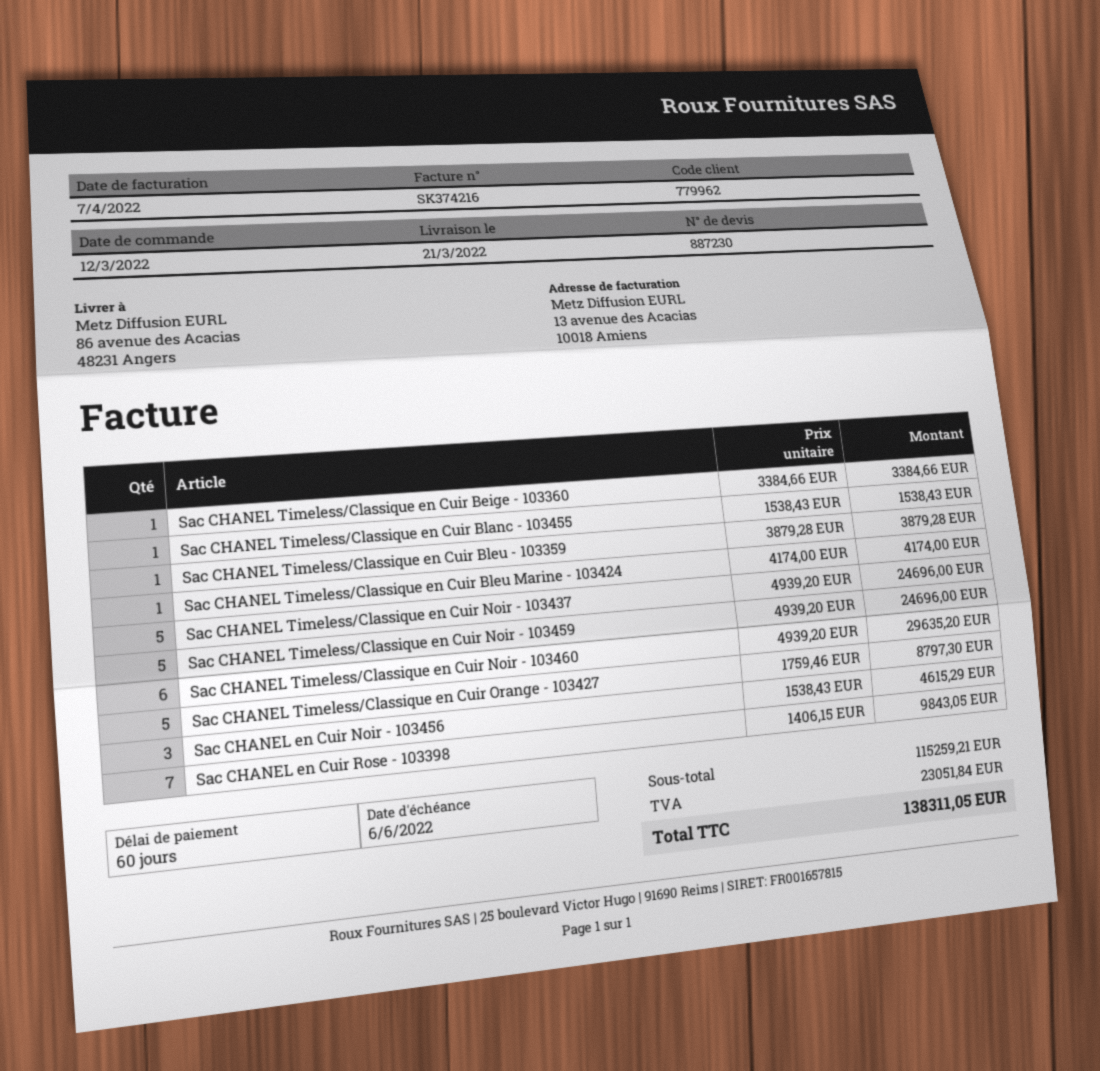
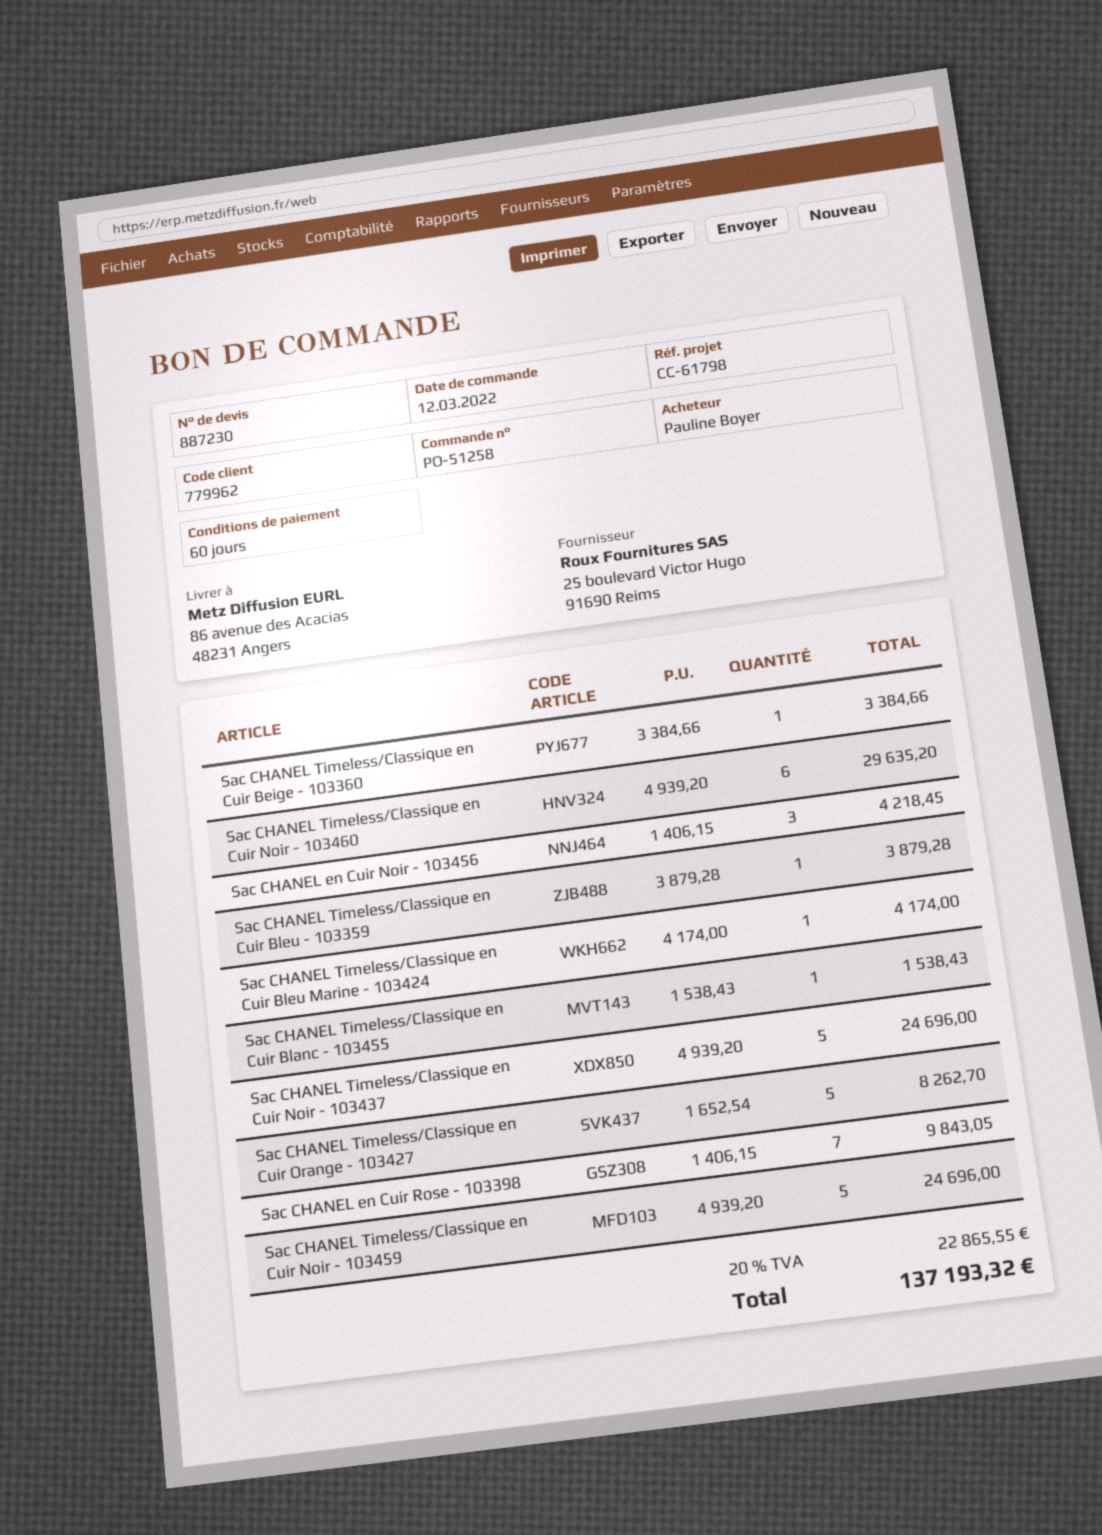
Sac CHANEL Timeless/Classique en Cuir Orange - 103427: 5 x 1759.46 = 8797.30 -> 5 x 1652.54 = 8262.70
Sac CHANEL en Cuir Noir - 103456: 3 x 1538.43 = 4615.29 -> 3 x 1406.15 = 4218.45
tax: 23051.84 -> 22865.55
total: 138311.05 -> 137193.32

